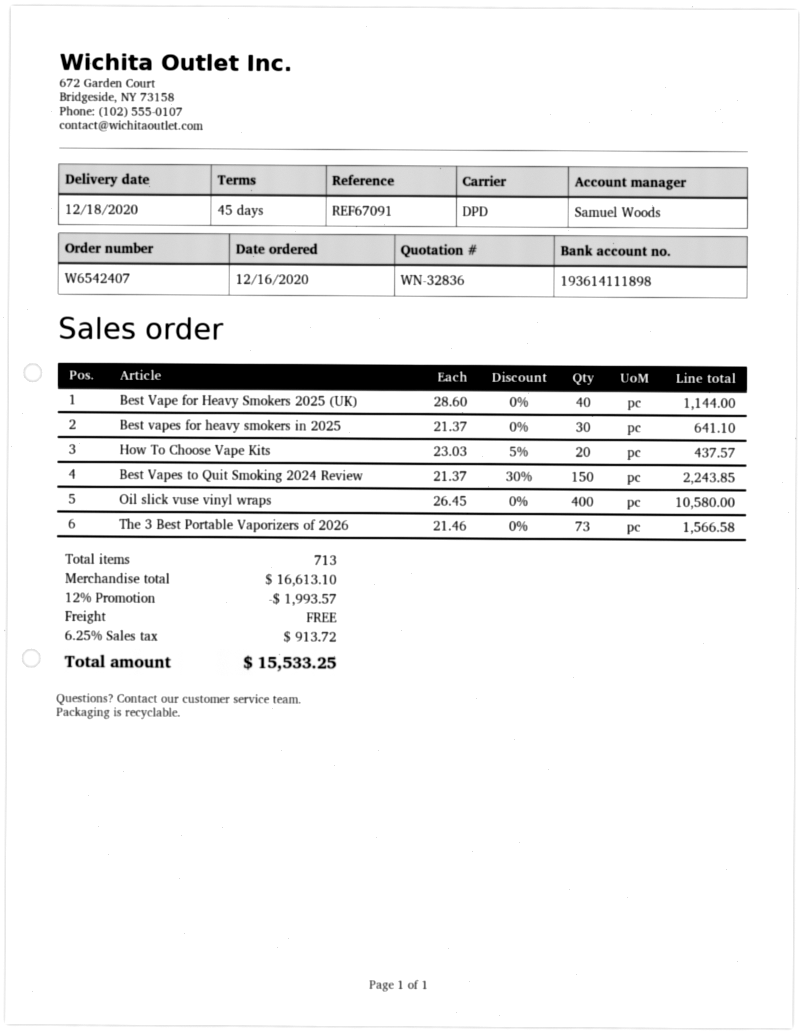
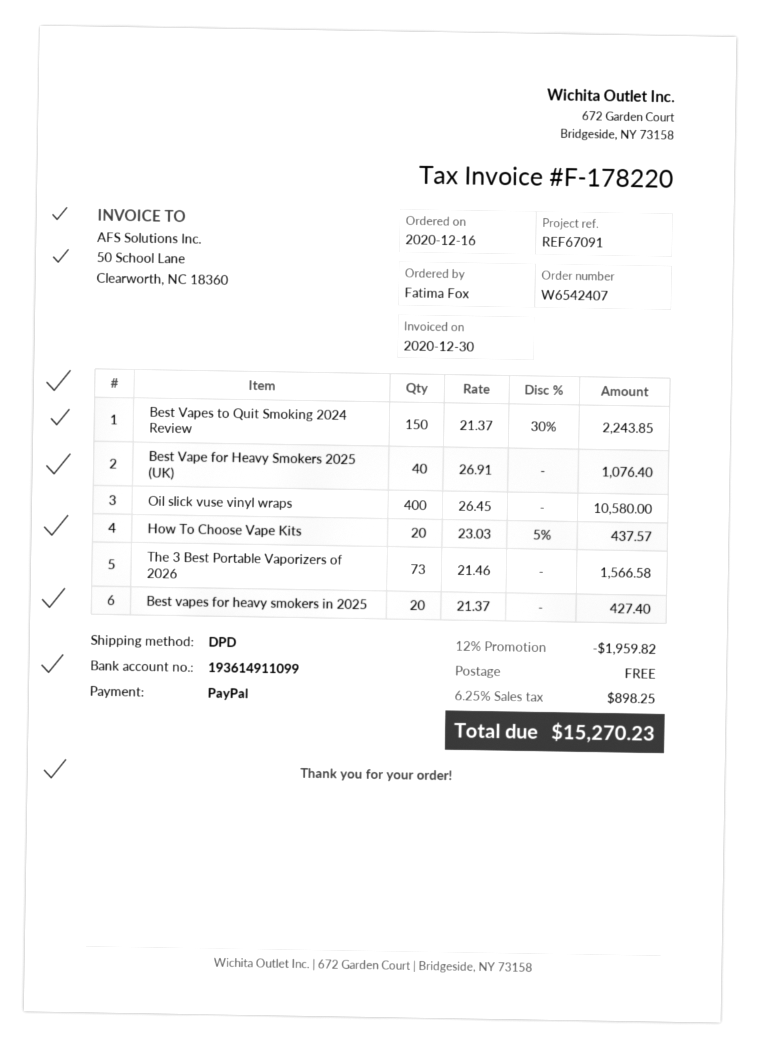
bank account: 193614111898 -> 193614911099
Best Vape for Heavy Smokers 2025 (UK): 40 x 28.60 = 1144.00 -> 40 x 26.91 = 1076.40
Best vapes for heavy smokers in 2025: 30 x 21.37 = 641.10 -> 20 x 21.37 = 427.40
discount: 12% = 1993.57 -> 12% = 1959.82
tax: 6.25% = 913.72 -> 6.25% = 898.25
total: 15533.25 -> 15270.23

